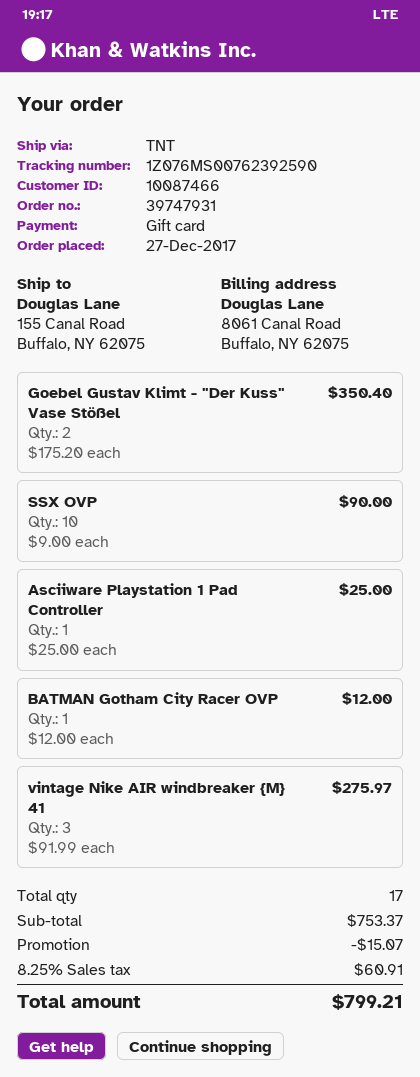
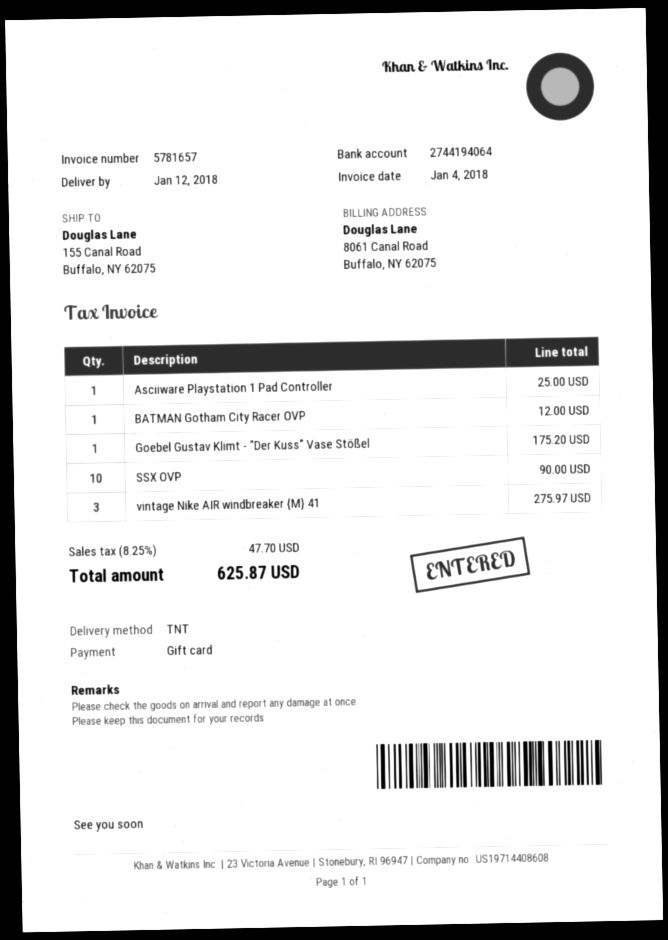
Goebel Gustav Klimt - "Der Kuss" Vase Stößel: 2 for 350.40 -> 1 for 175.20
discount: 15.07 -> none
tax: 8.25% = 60.91 -> 8.25% = 47.70
total: 799.21 -> 625.87

